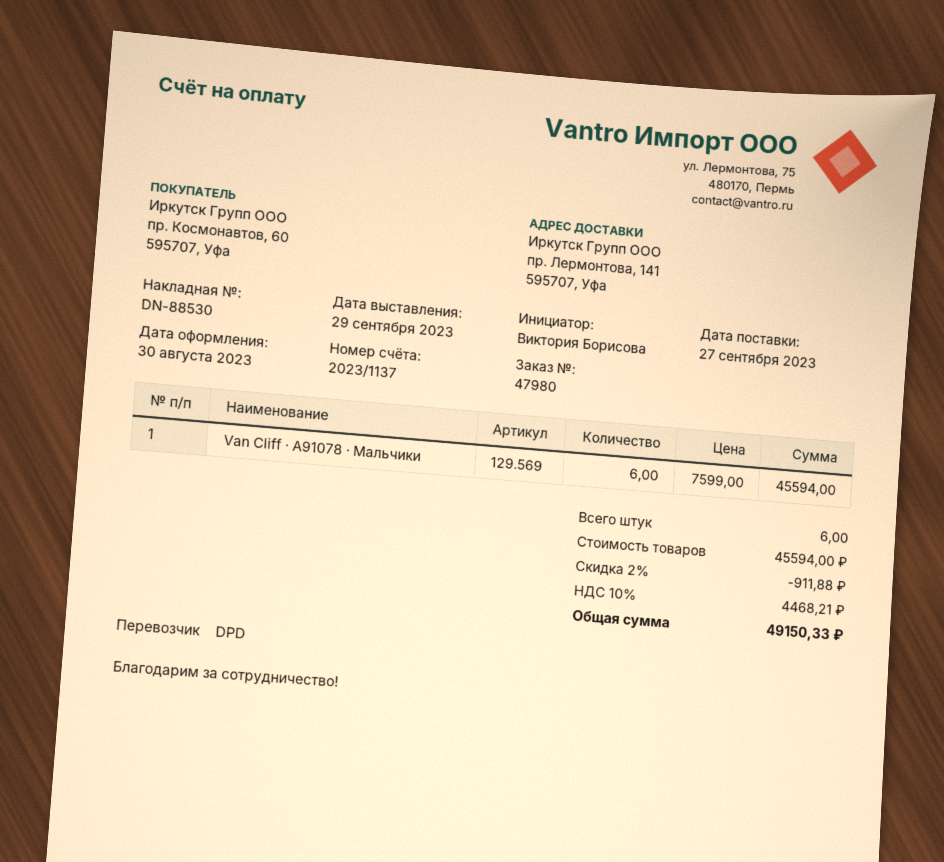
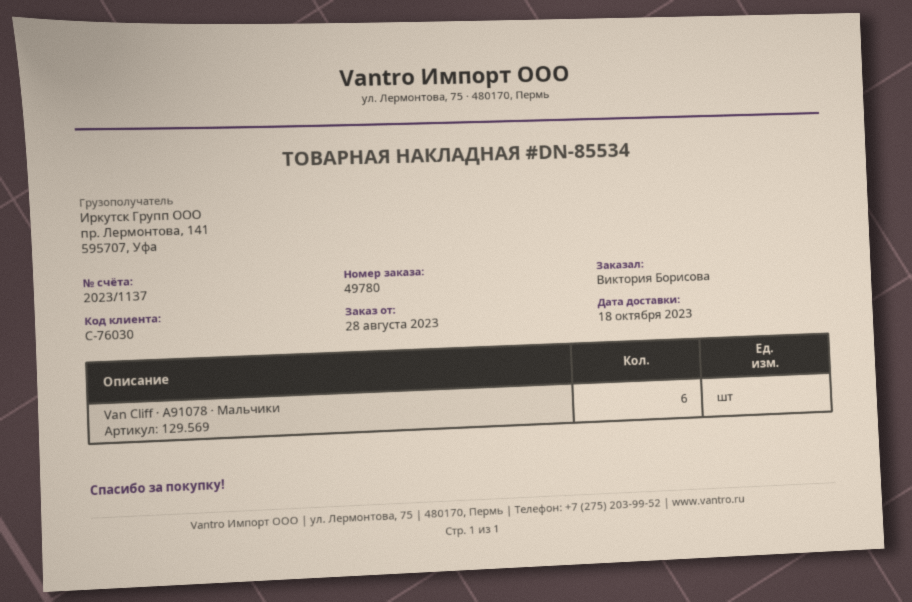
order number: 47980 -> 49780
order date: 2023-08-30 -> 2023-08-28
delivery note number: DN-88530 -> DN-85534
delivery date: 2023-09-27 -> 2023-10-18

